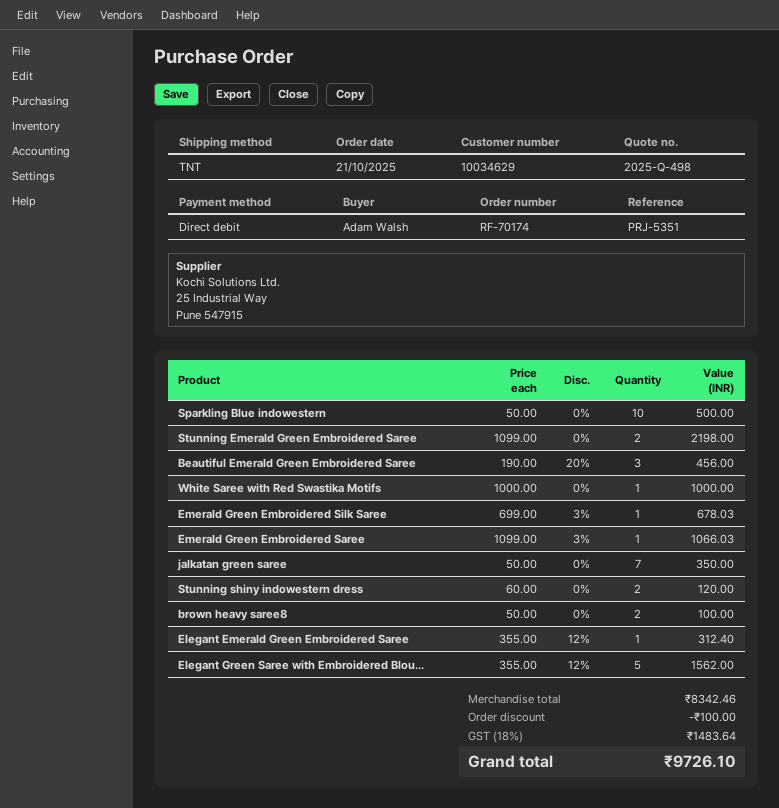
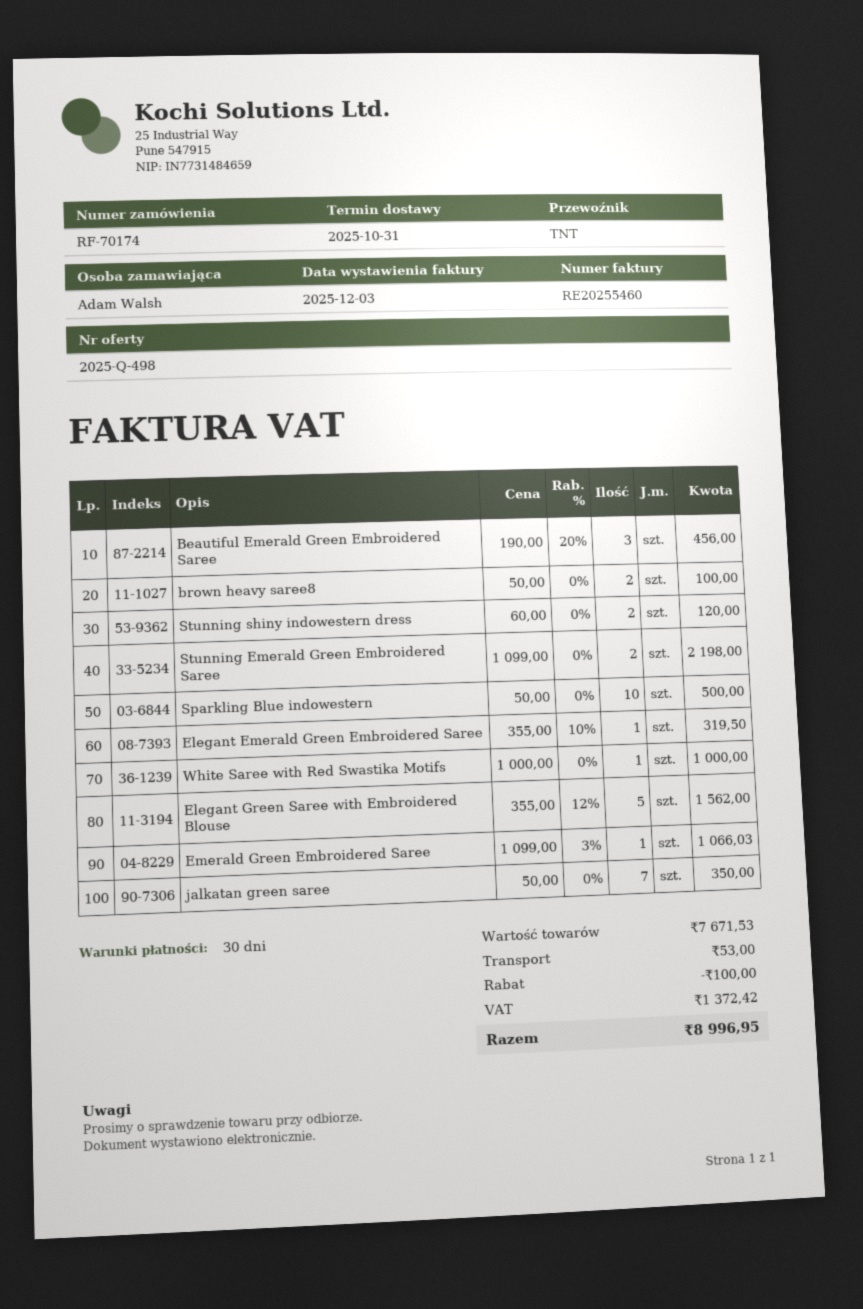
Emerald Green Embroidered Silk Saree: 1 x 699.00 - 3% = 678.03 -> none
Elegant Emerald Green Embroidered Saree: 1 x 355.00 - 12% = 312.40 -> 1 x 355.00 - 10% = 319.50
subtotal: 8342.46 -> 7671.53
shipping: none -> 53.00
tax: 1483.64 -> 1372.42
total: 9726.10 -> 8996.95

